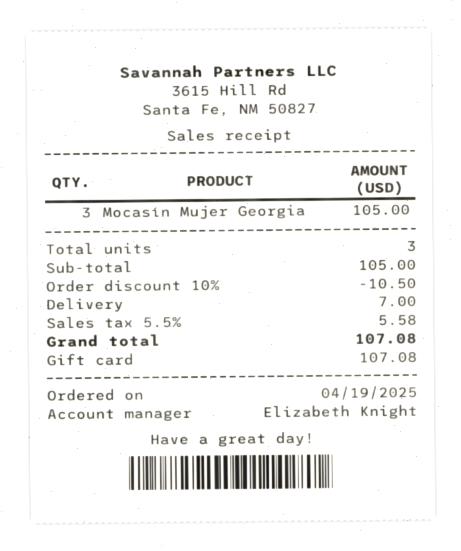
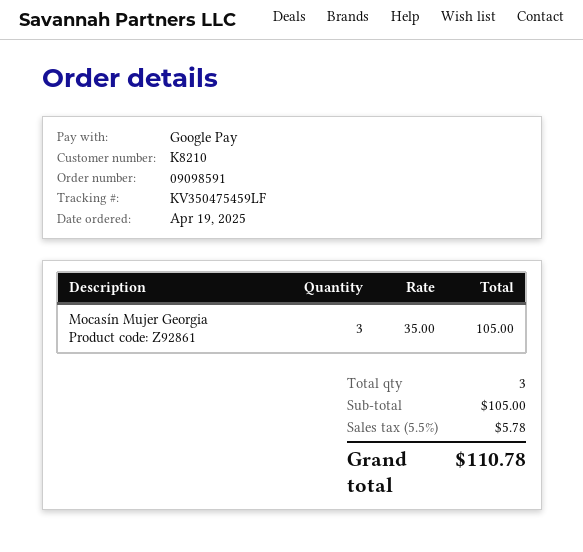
payment method: gift card -> Google Pay
discount: 10% = 10.50 -> none
shipping: 7.00 -> none
tax: 5.5% = 5.58 -> 5.5% = 5.78
total: 107.08 -> 110.78

